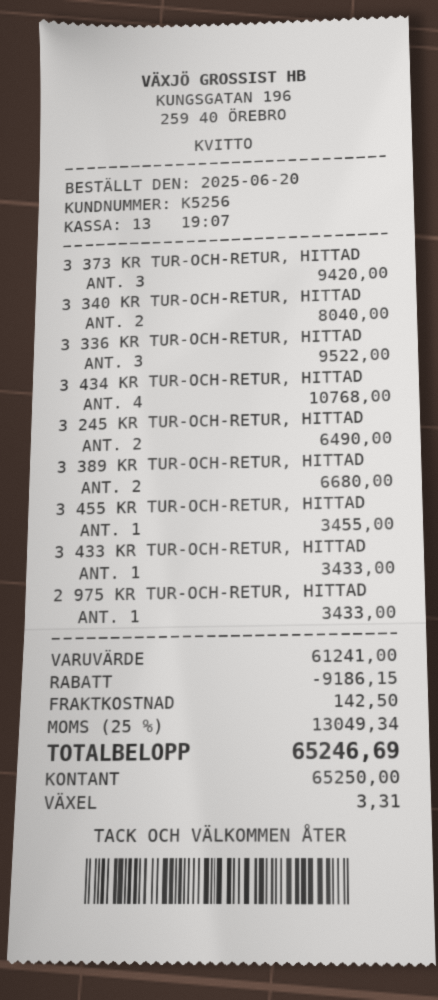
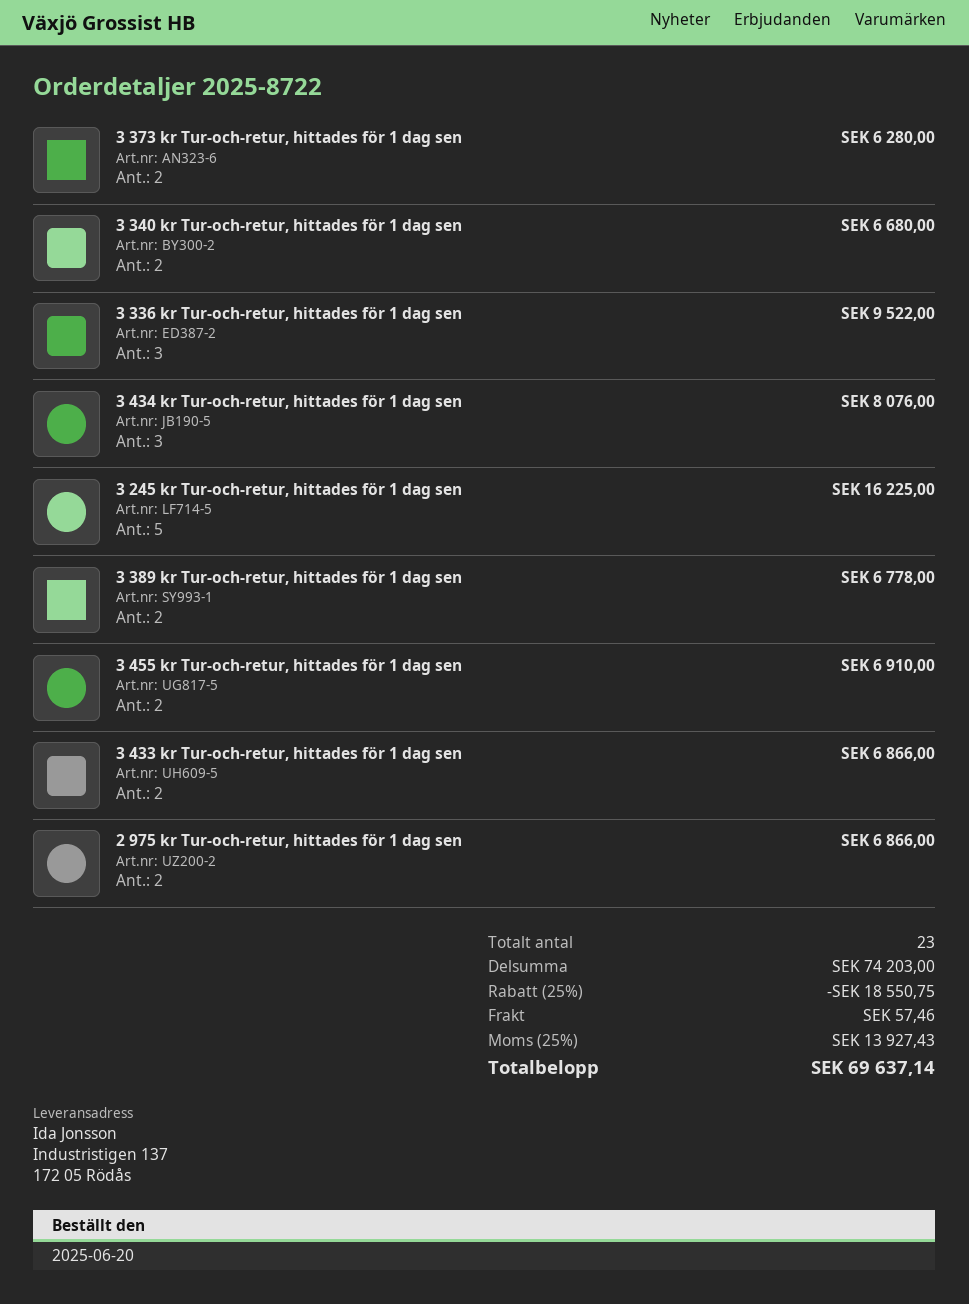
3 373 KR TUR-OCH-RETUR, HITTAD: 3 for 9420.00 -> 2 for 6280.00
3 340 KR TUR-OCH-RETUR, HITTAD: 2 for 8040.00 -> 2 for 6680.00
3 434 KR TUR-OCH-RETUR, HITTAD: 4 for 10768.00 -> 3 for 8076.00
3 245 KR TUR-OCH-RETUR, HITTAD: 2 for 6490.00 -> 5 for 16225.00
3 389 KR TUR-OCH-RETUR, HITTAD: 2 for 6680.00 -> 2 for 6778.00
3 455 KR TUR-OCH-RETUR, HITTAD: 1 for 3455.00 -> 2 for 6910.00
3 433 KR TUR-OCH-RETUR, HITTAD: 1 for 3433.00 -> 2 for 6866.00
2 975 KR TUR-OCH-RETUR, HITTAD: 1 for 3433.00 -> 2 for 6866.00
subtotal: 61241.00 -> 74203.00
discount: 9186.15 -> 18550.75
shipping: 142.50 -> 57.46
tax: 25% = 13049.34 -> 25% = 13927.43
total: 65246.69 -> 69637.14

